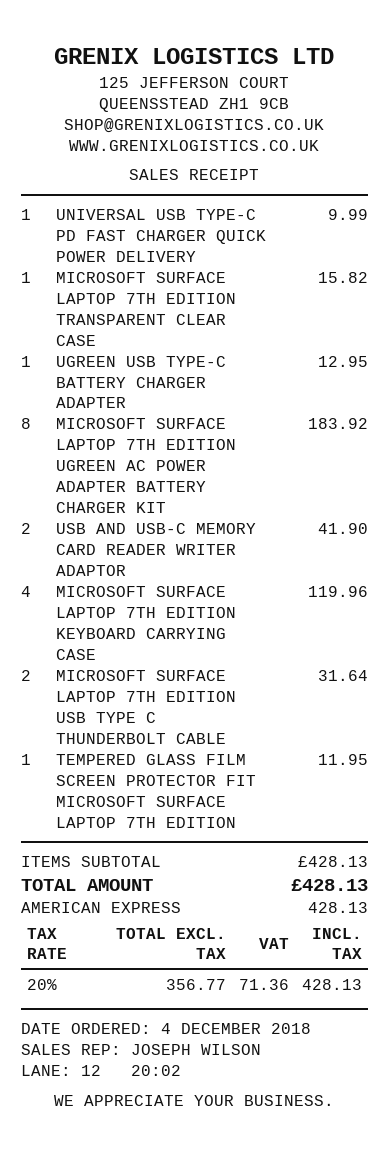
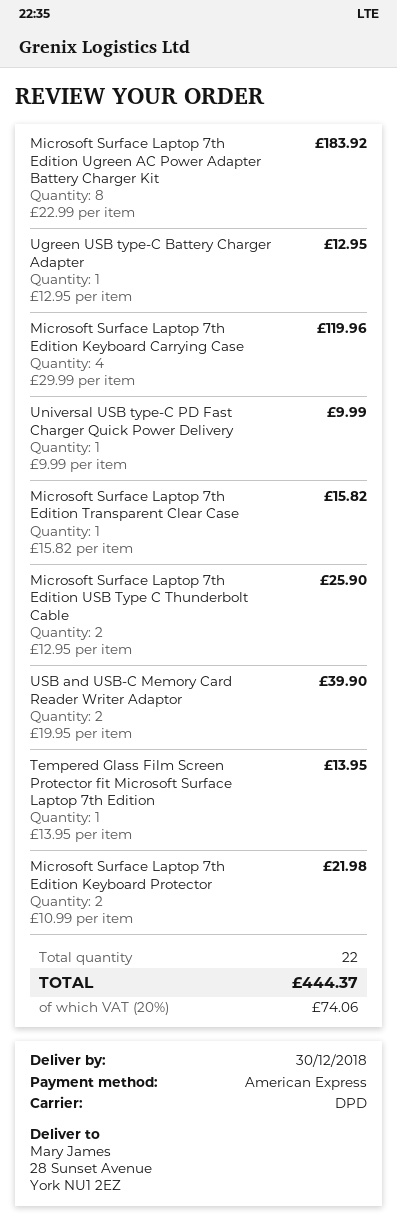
USB AND USB-C MEMORY CARD READER WRITER ADAPTOR: 2 for 41.90 -> 2 for 39.90
MICROSOFT SURFACE LAPTOP 7TH EDITION USB TYPE C THUNDERBOLT CABLE: 2 for 31.64 -> 2 for 25.90
TEMPERED GLASS FILM SCREEN PROTECTOR FIT MICROSOFT SURFACE LAPTOP 7TH EDITION: 1 for 11.95 -> 1 for 13.95
Microsoft Surface Laptop 7th Edition Keyboard Protector: none -> 2 for 21.98
tax: 20% = 71.36 -> 20% = 74.06
total: 428.13 -> 444.37

